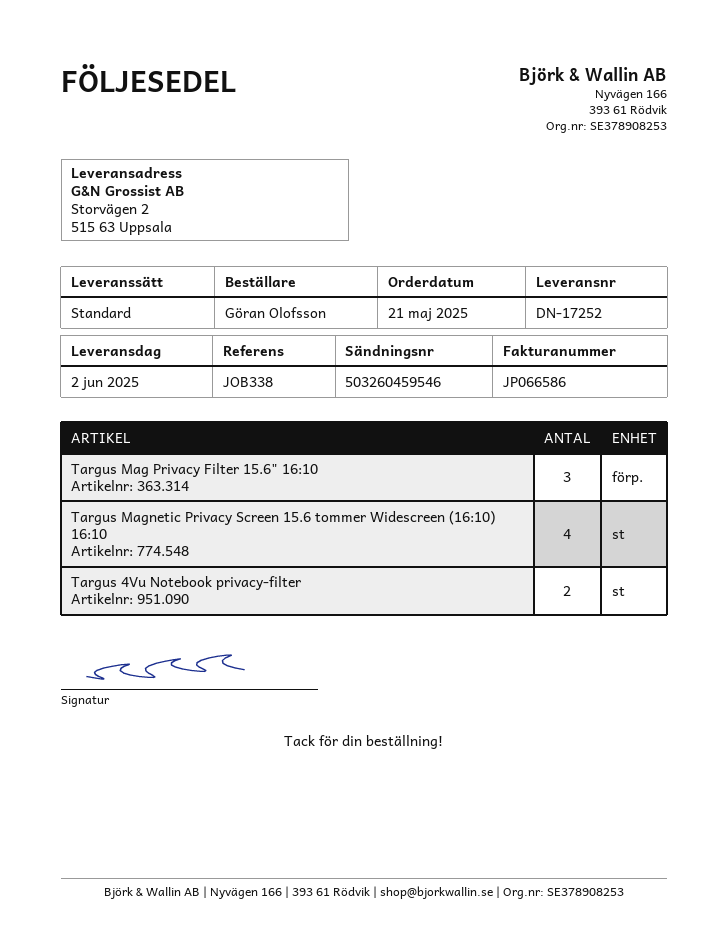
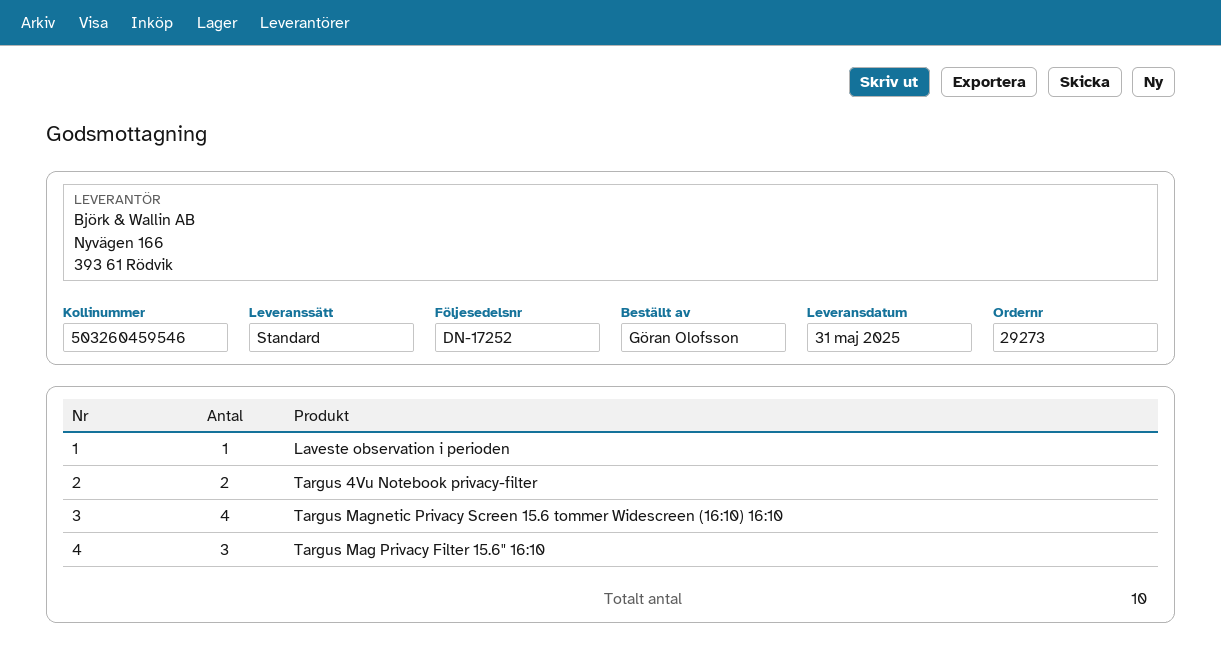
delivery date: 2025-06-02 -> 2025-05-31
Laveste observation i perioden: none -> 1

